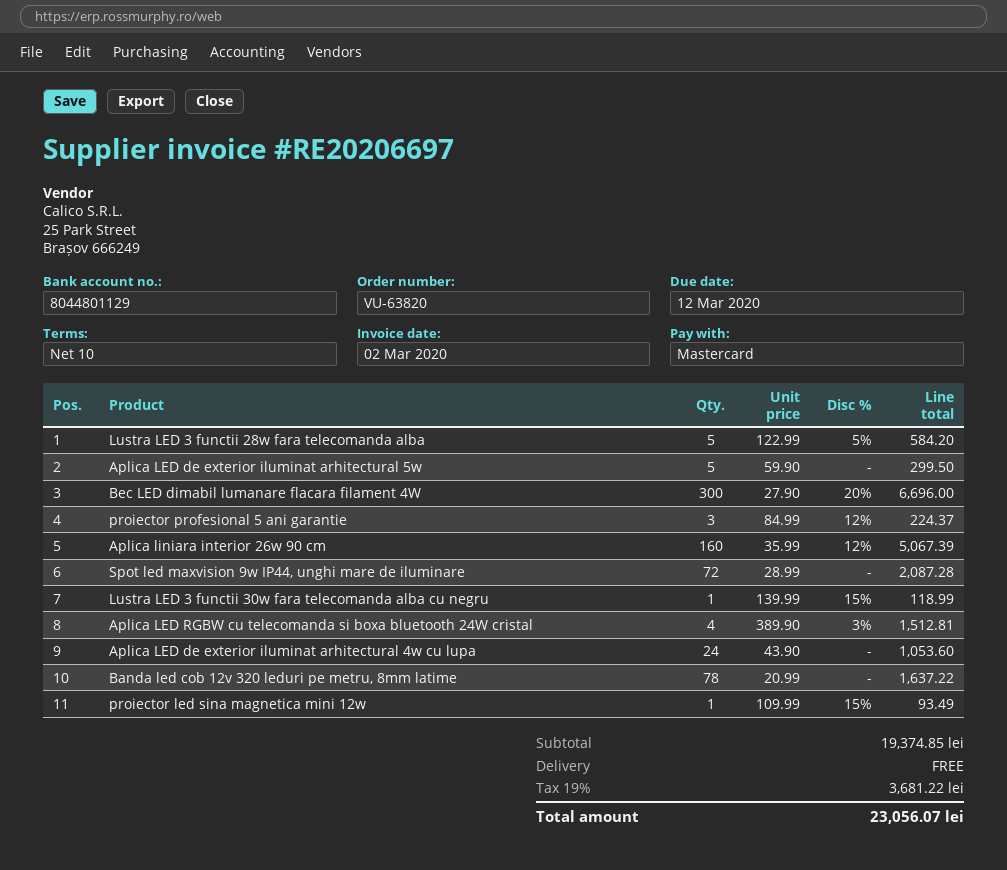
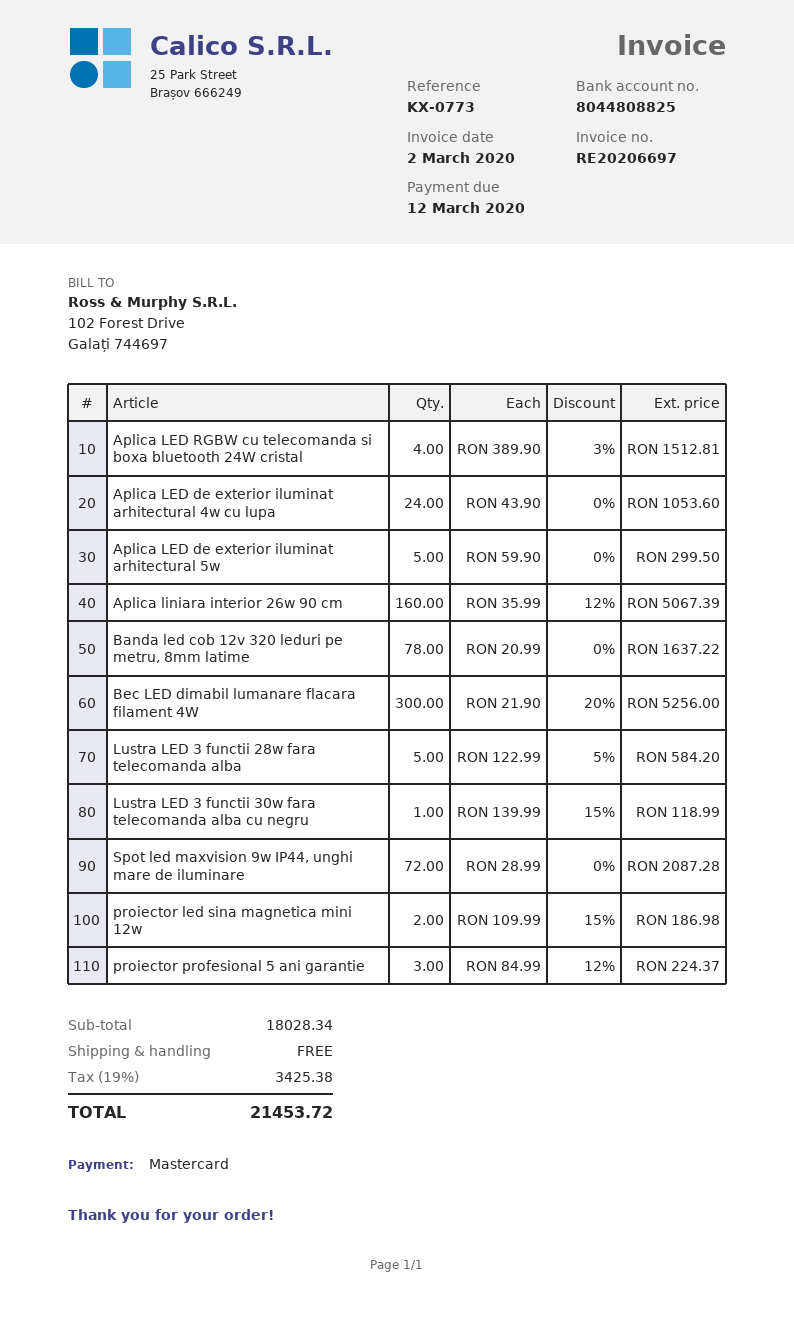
bank account: 8044801129 -> 8044808825
Bec LED dimabil lumanare flacara filament 4W: 300 x 27.90 - 20% = 6696.00 -> 300 x 21.90 - 20% = 5256.00
proiector led sina magnetica mini 12w: 1 x 109.99 - 15% = 93.49 -> 2 x 109.99 - 15% = 186.98
subtotal: 19374.85 -> 18028.34
tax: 19% = 3681.22 -> 19% = 3425.38
total: 23056.07 -> 21453.72

